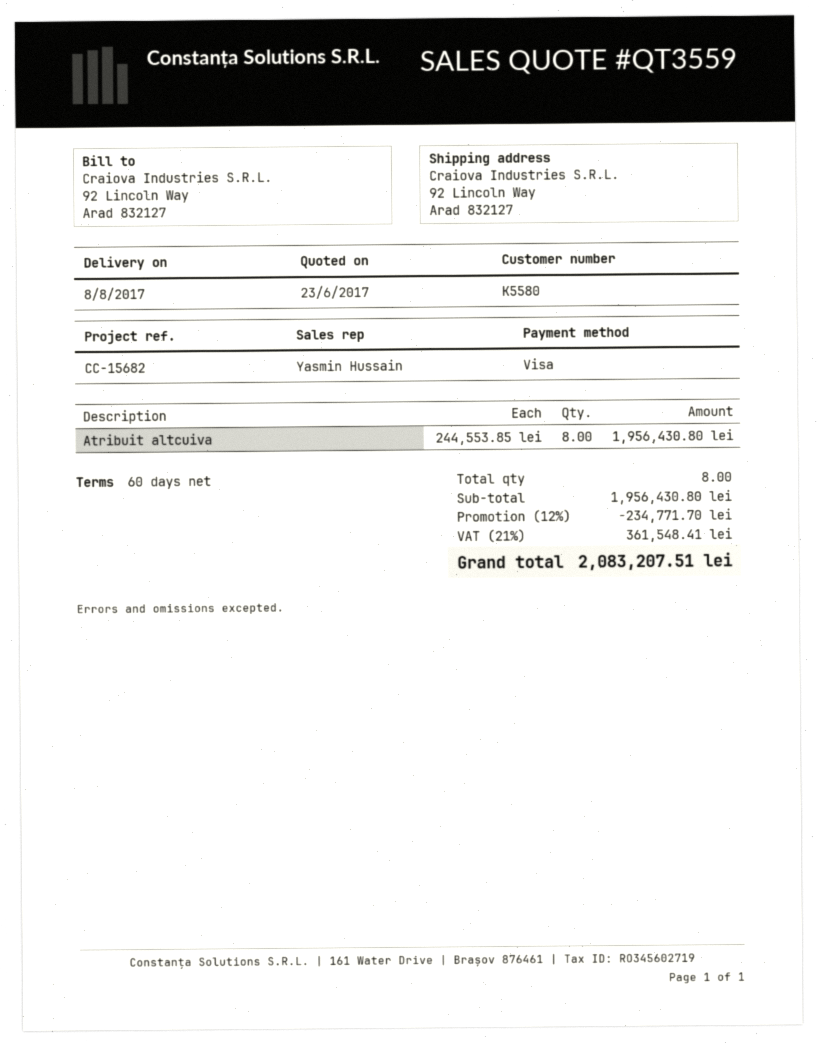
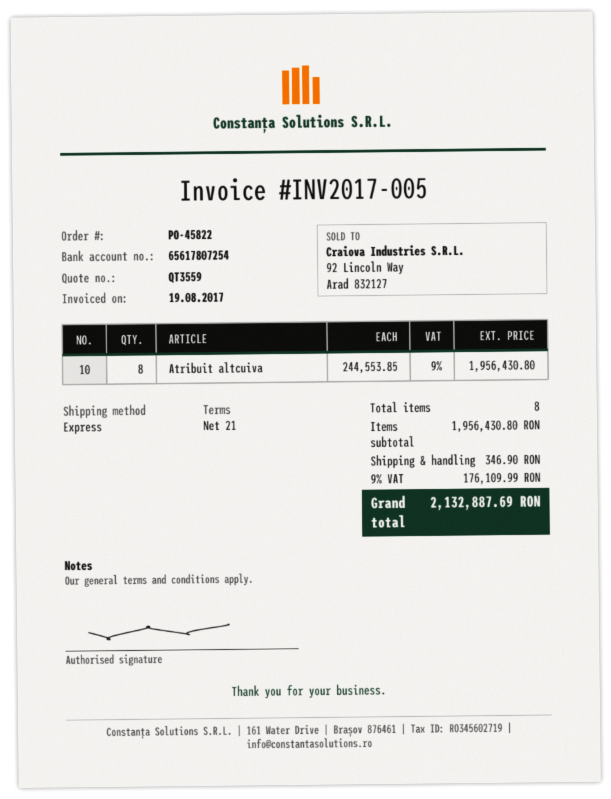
payment terms: 60 days -> 21 days
discount: 12% = 234771.70 -> none
shipping: none -> 346.90
tax: 21% = 361548.41 -> 9% = 176109.99
total: 2083207.51 -> 2132887.69

